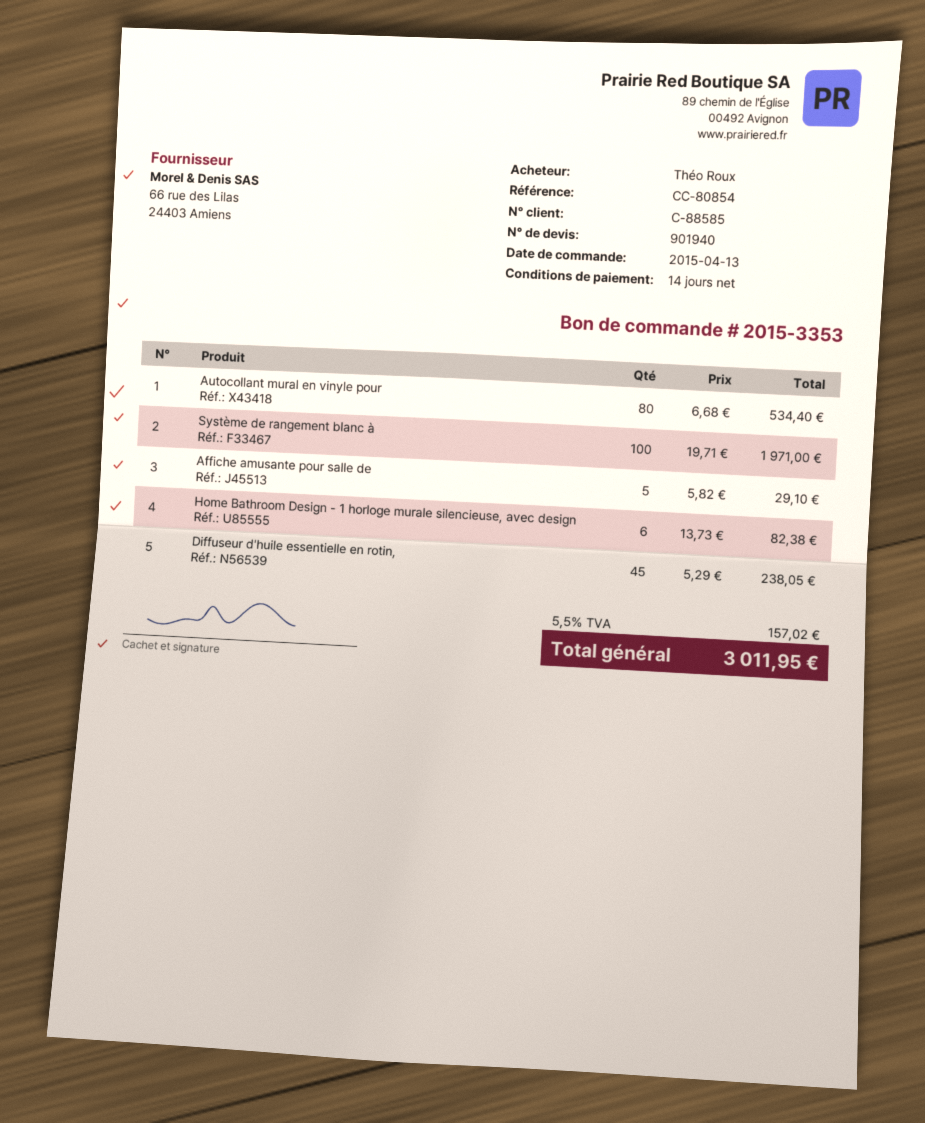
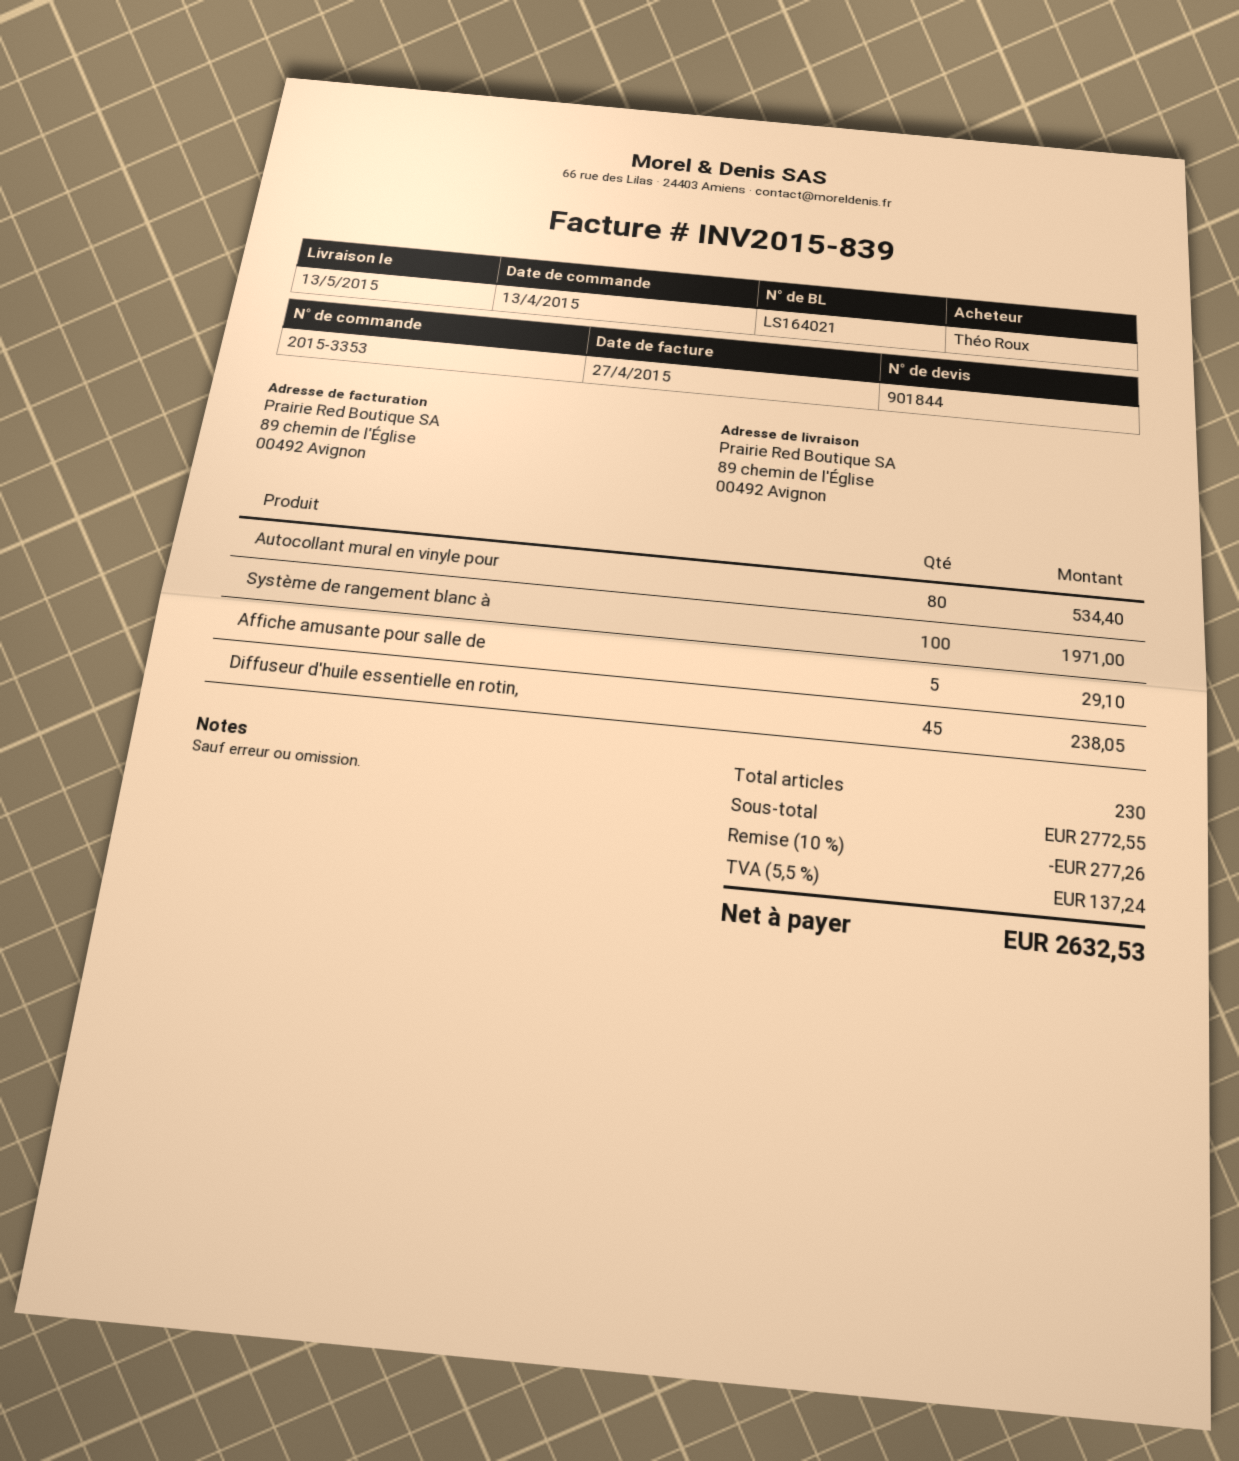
quote number: 901940 -> 901844
Home Bathroom Design - 1 horloge murale silencieuse, avec design: 6 for 82.38 -> none
discount: none -> 10% = 277.26
tax: 5.5% = 157.02 -> 5.5% = 137.24
total: 3011.95 -> 2632.53

